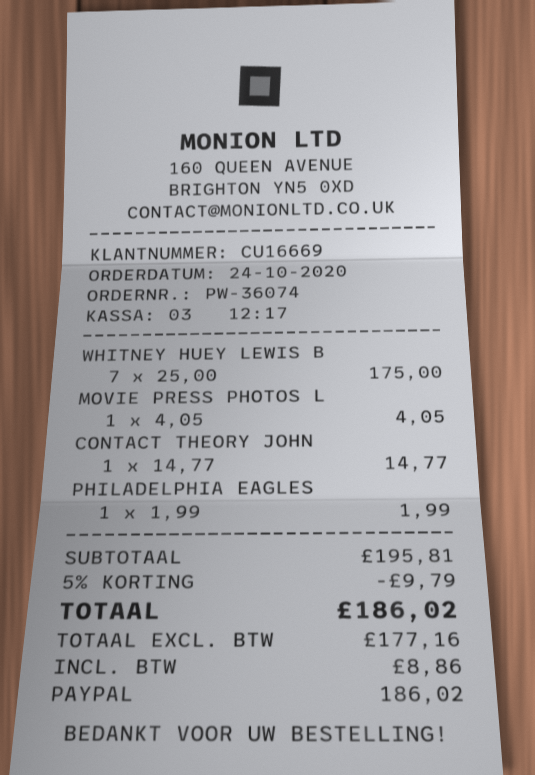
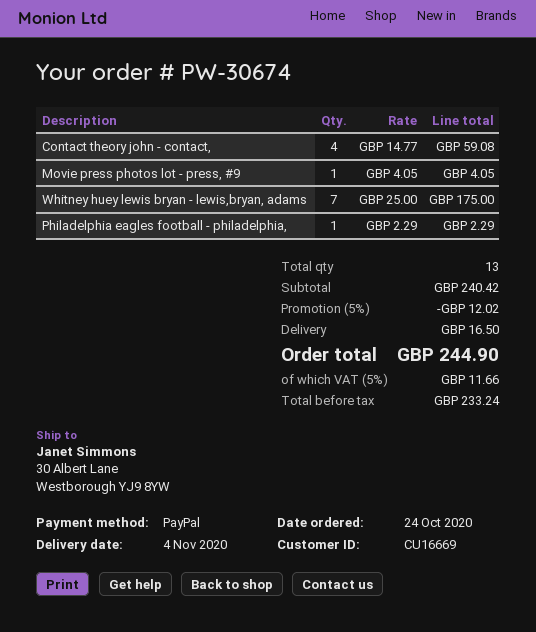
order number: PW-36074 -> PW-30674
CONTACT THEORY JOHN: 1 x 14.77 = 14.77 -> 4 x 14.77 = 59.08
PHILADELPHIA EAGLES: 1 x 1.99 = 1.99 -> 1 x 2.29 = 2.29
subtotal: 195.81 -> 240.42
discount: 5% = 9.79 -> 5% = 12.02
shipping: none -> 16.50
net: 177.16 -> 233.24
tax: 8.86 -> 11.66
total: 186.02 -> 244.90

